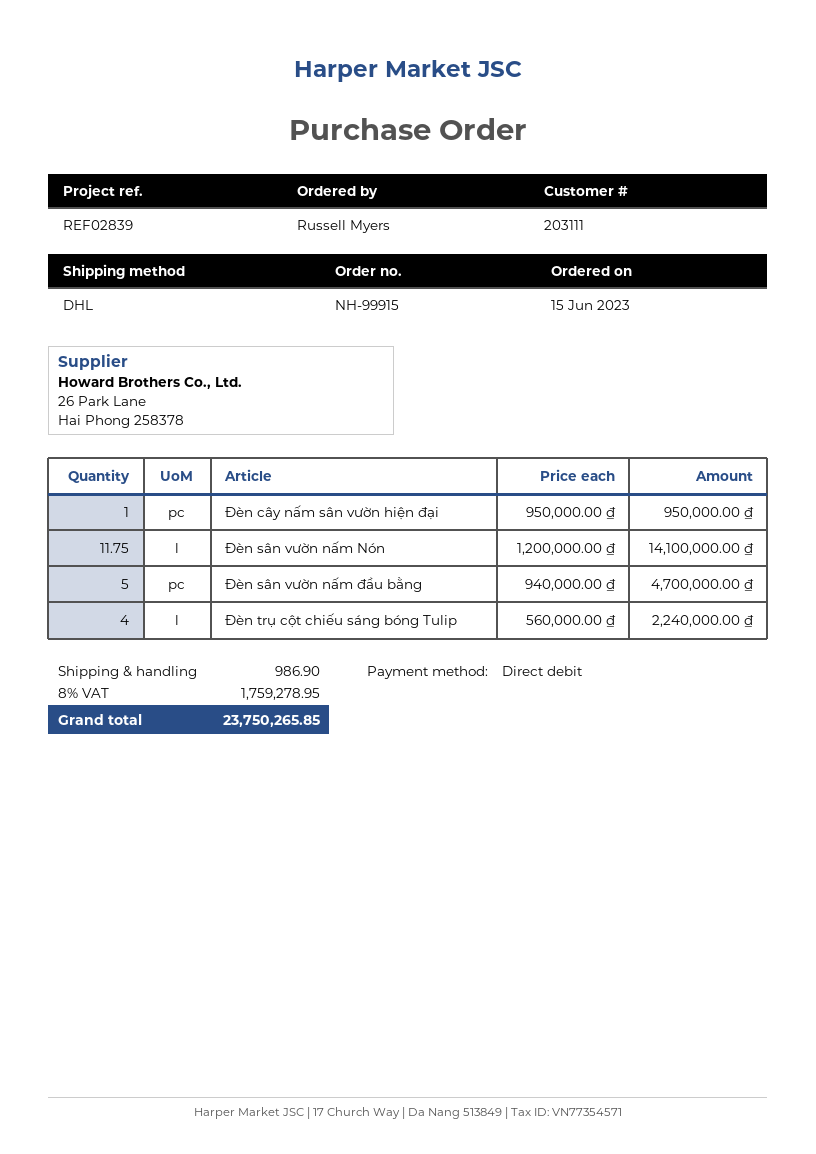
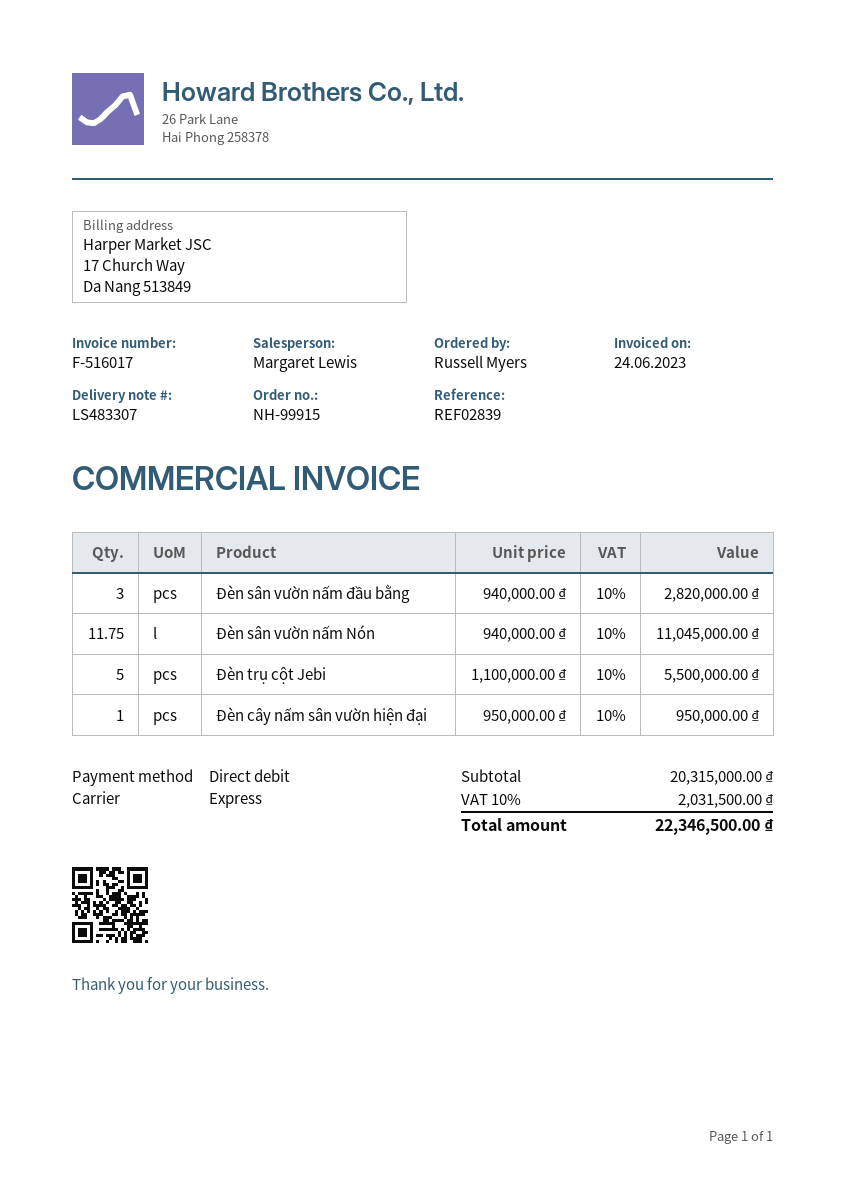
shipping method: DHL -> express
Đèn sân vườn nấm Nón: 11.75 x 1200000.00 = 14100000.00 -> 11.75 x 940000.00 = 11045000.00
Đèn sân vườn nấm đầu bằng: 5 x 940000.00 = 4700000.00 -> 3 x 940000.00 = 2820000.00
Đèn trụ cột chiếu sáng bóng Tulip: 4 x 560000.00 = 2240000.00 -> none
Đèn trụ cột Jebi: none -> 5 x 1100000.00 = 5500000.00
shipping: 986.90 -> none
tax: 8% = 1759278.95 -> 10% = 2031500.00
total: 23750265.85 -> 22346500.00

